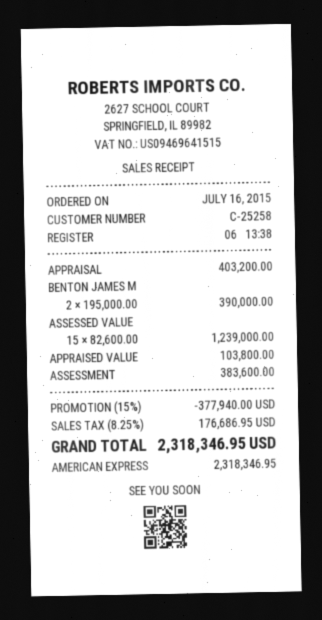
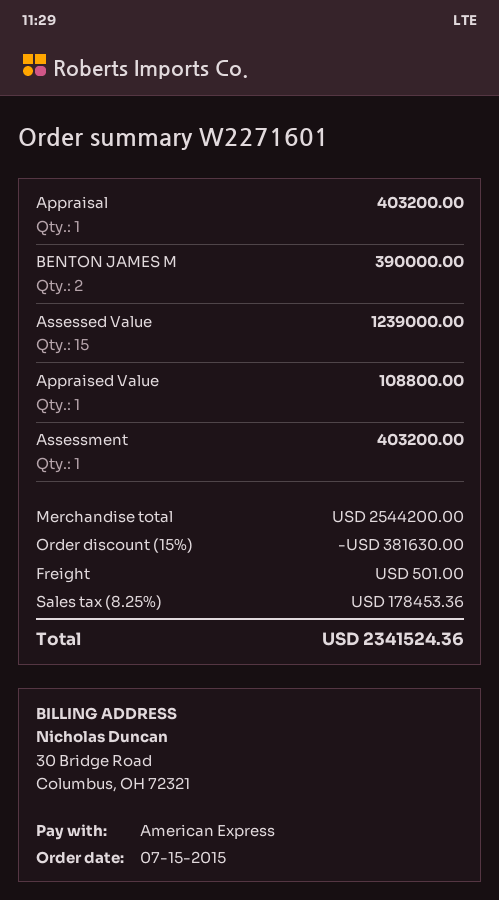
order date: 2015-07-16 -> 2015-07-15
APPRAISED VALUE: 1 for 103800.00 -> 1 for 108800.00
ASSESSMENT: 1 for 383600.00 -> 1 for 403200.00
discount: 15% = 377940.00 -> 15% = 381630.00
shipping: none -> 501.00
tax: 8.25% = 176686.95 -> 8.25% = 178453.36
total: 2318346.95 -> 2341524.36

